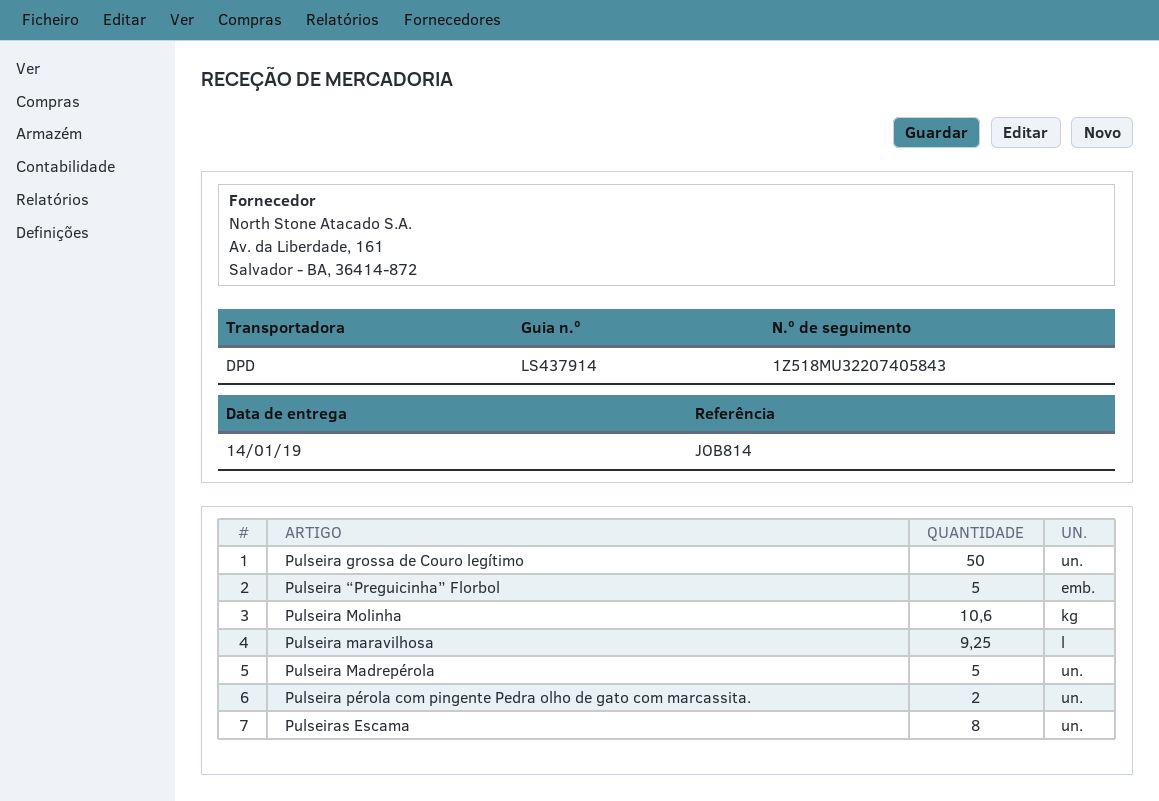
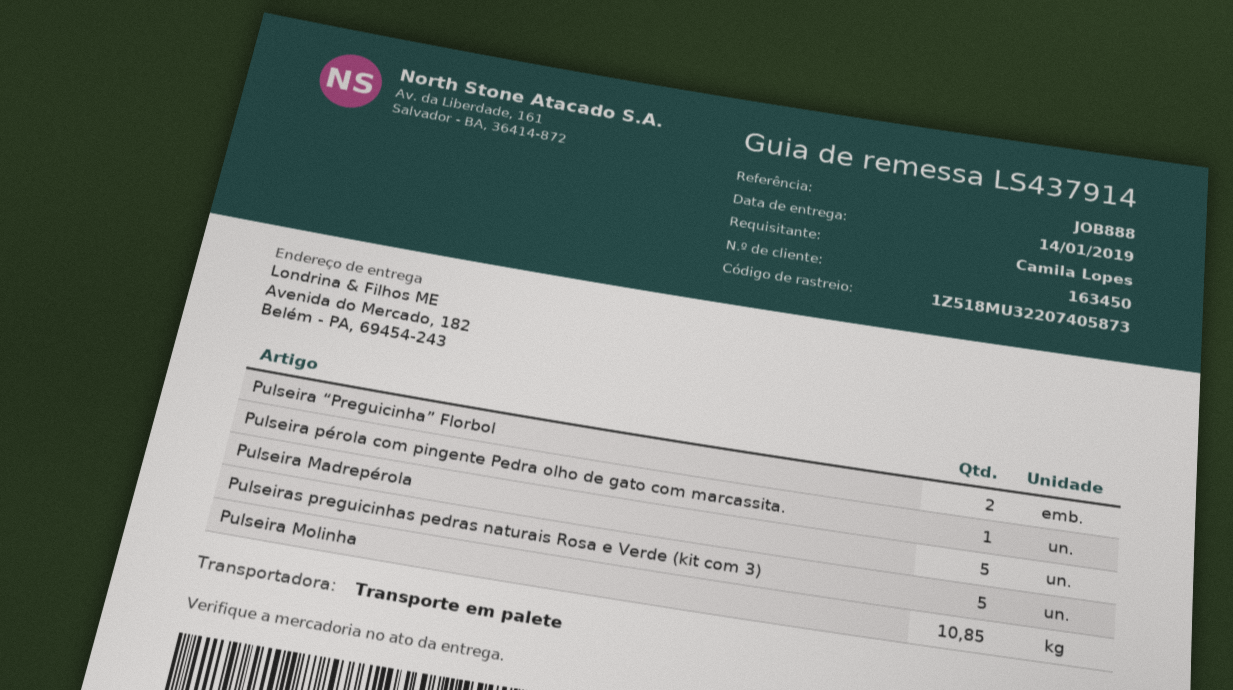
reference: JOB814 -> JOB888
shipping method: DPD -> pallet freight
tracking number: 1Z518MU32207405843 -> 1Z518MU32207405873
Pulseira grossa de Couro legítimo: 50 -> none
Pulseira “Preguicinha” Florbol: 5 -> 2
Pulseira Molinha: 10.6 -> 10.85
Pulseira maravilhosa: 9.25 -> none
Pulseira pérola com pingente Pedra olho de gato com marcassita.: 2 -> 1
Pulseiras Escama: 8 -> none
Pulseiras preguicinhas pedras naturais Rosa e Verde (kit com 3): none -> 5

